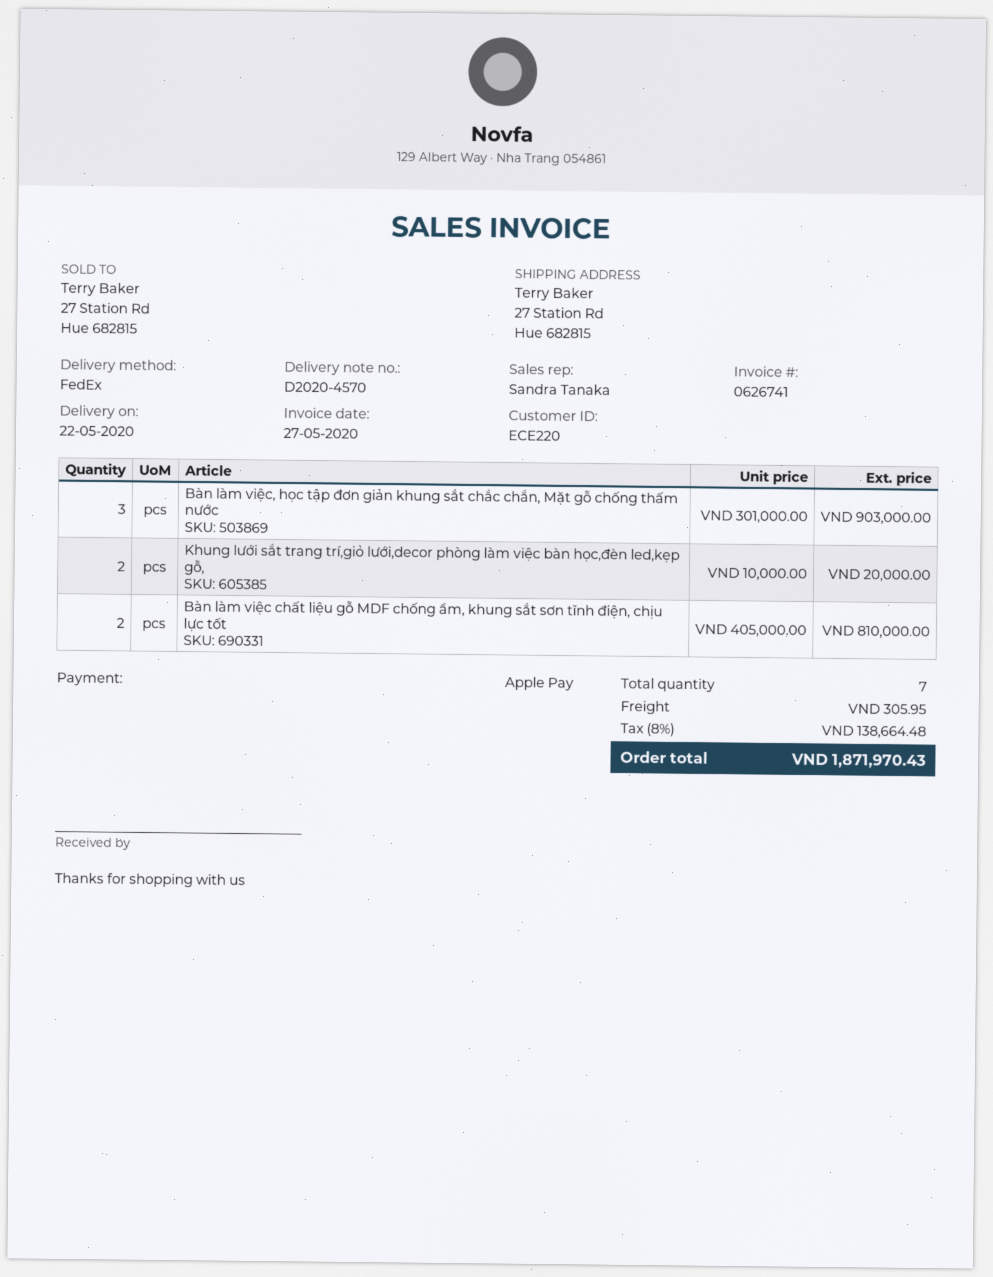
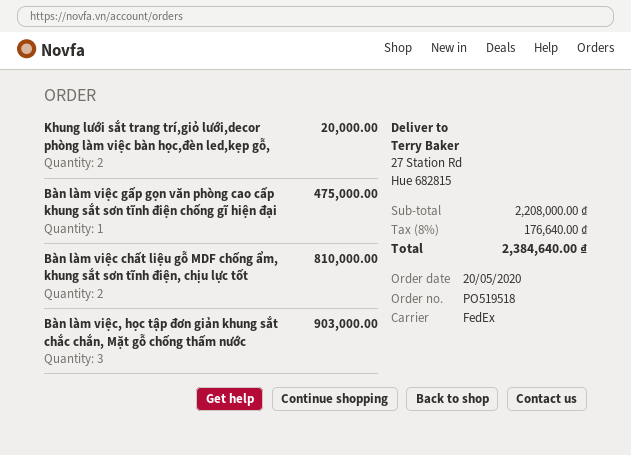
Bàn làm việc gấp gọn văn phòng cao cấp khung sắt sơn tĩnh điện chống gĩ hiện đại: none -> 1 for 475000.00
shipping: 305.95 -> none
tax: 8% = 138664.48 -> 8% = 176640.00
total: 1871970.43 -> 2384640.00

